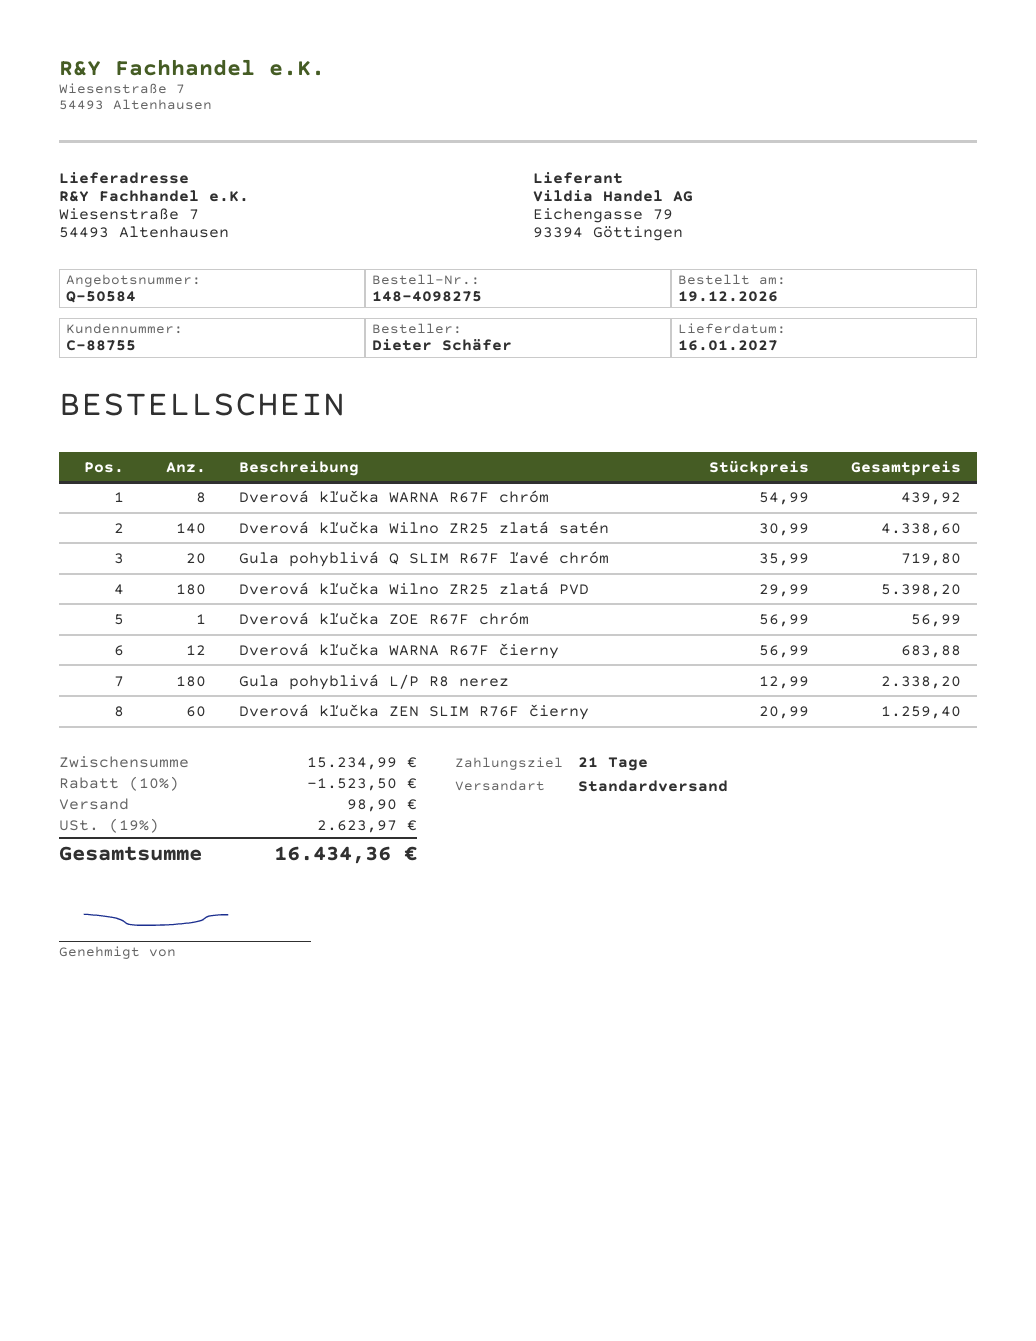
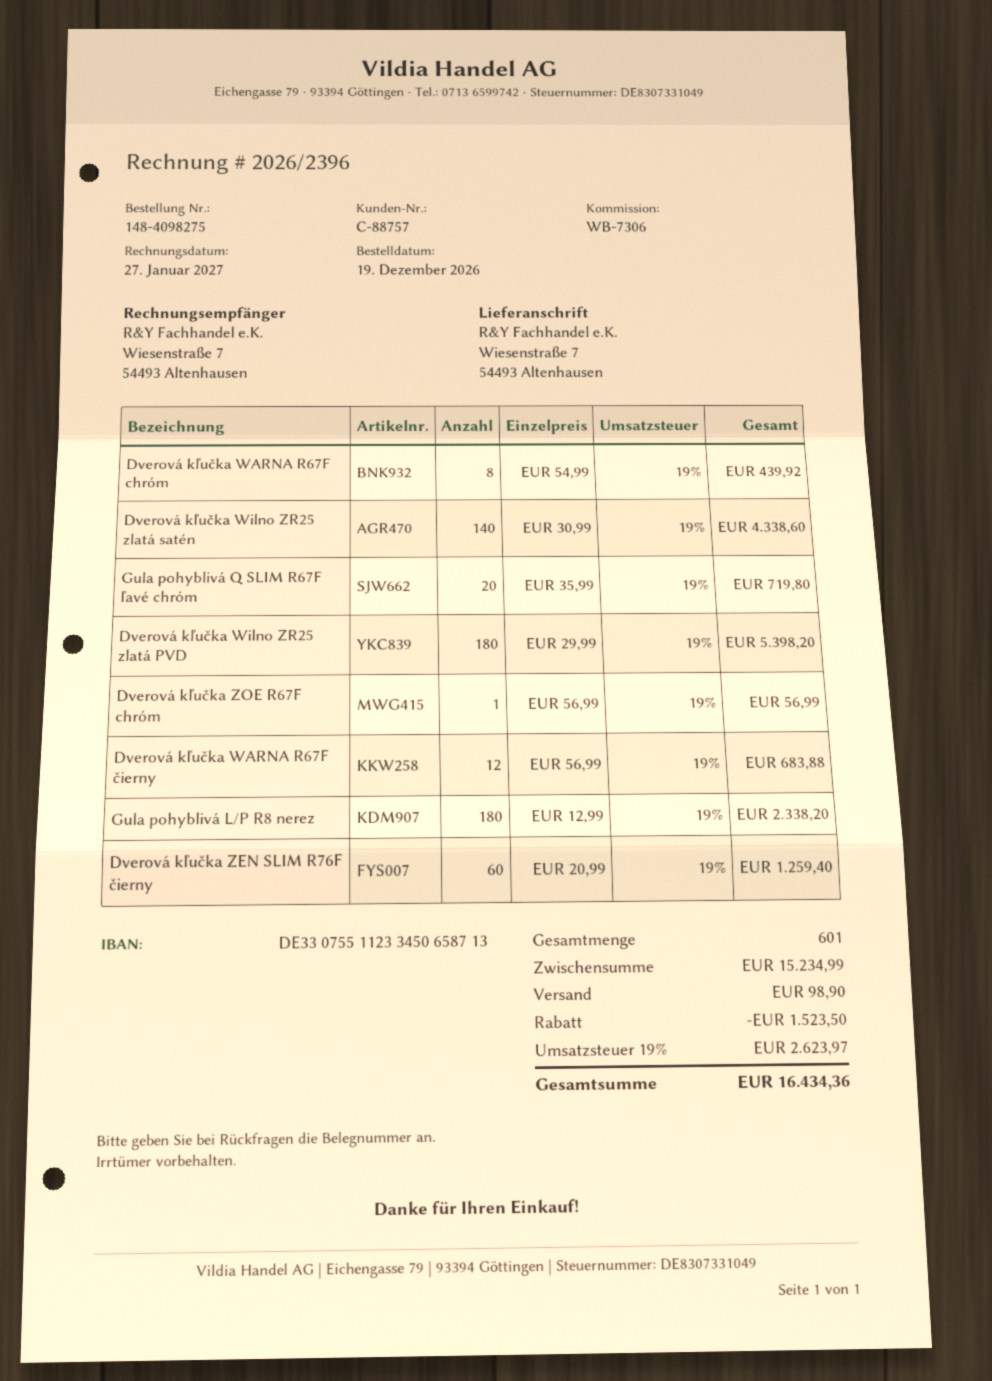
customer number: C-88755 -> C-88757

